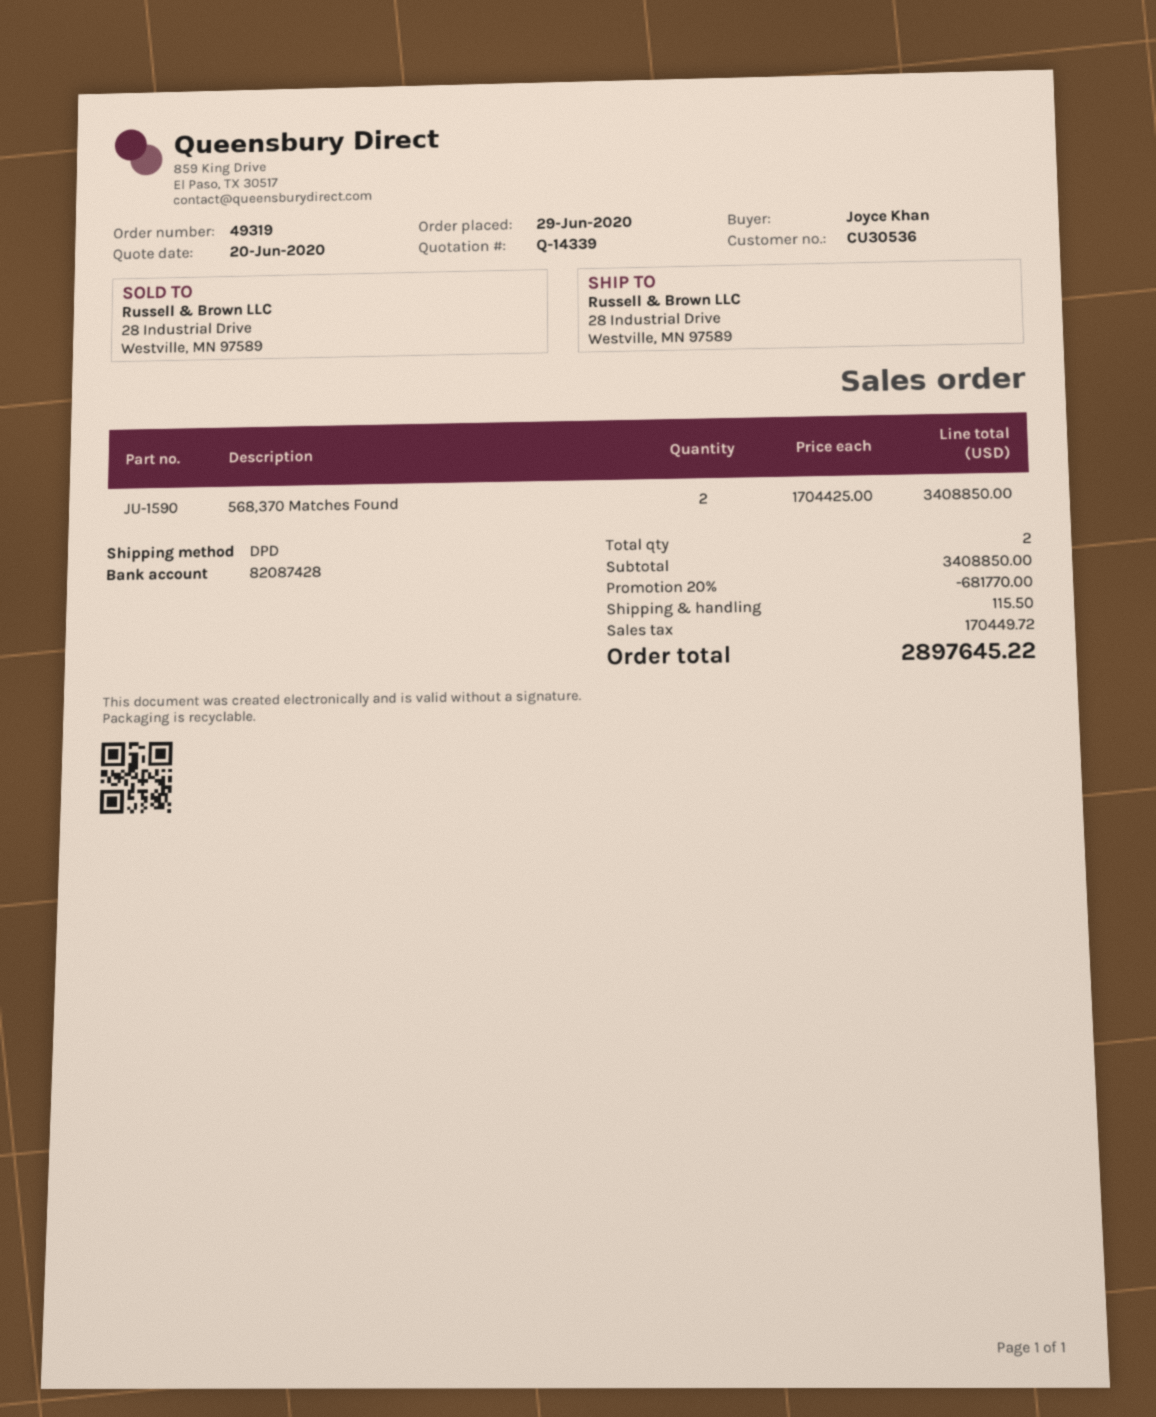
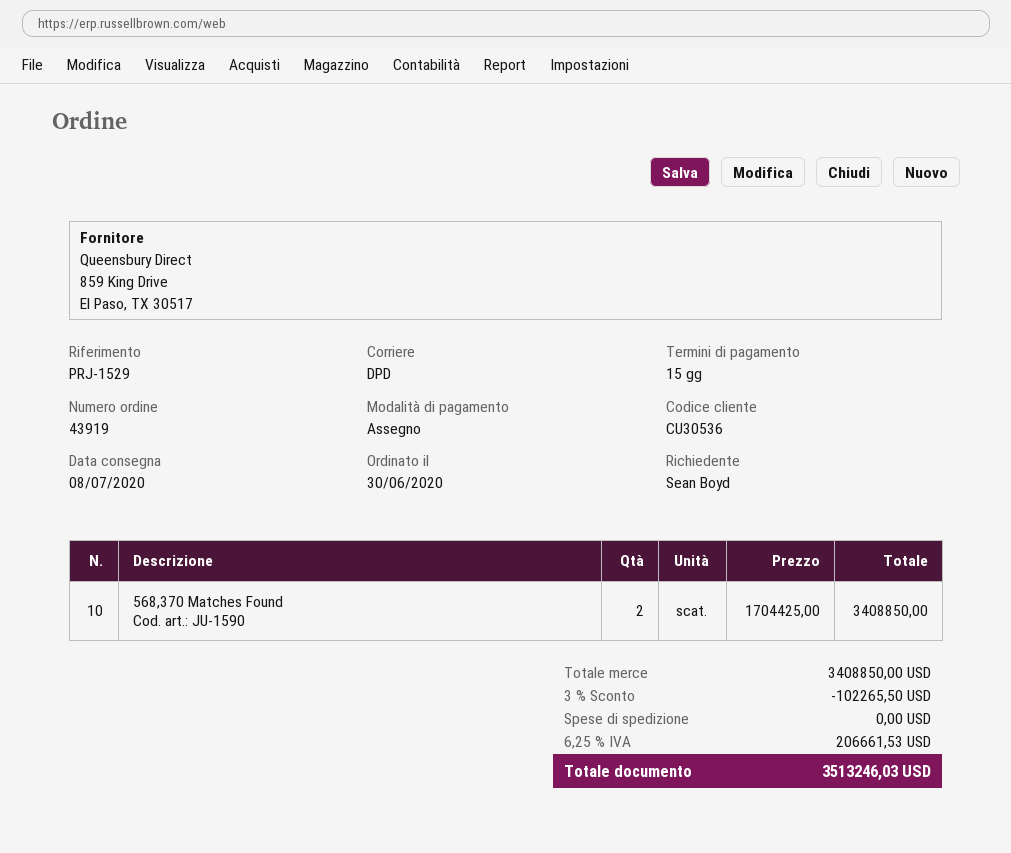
order number: 49319 -> 43919
order date: 2020-06-29 -> 2020-06-30
ordered by: Joyce Khan -> Sean Boyd
discount: 20% = 681770.00 -> 3% = 102265.50
shipping: 115.50 -> 0.00
tax: 170449.72 -> 206661.53
total: 2897645.22 -> 3513246.03

